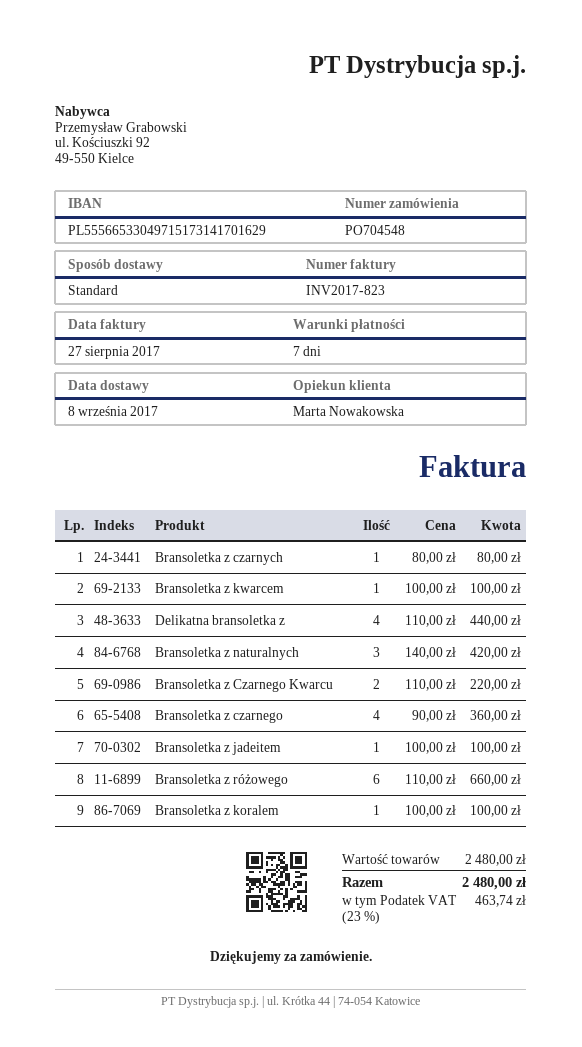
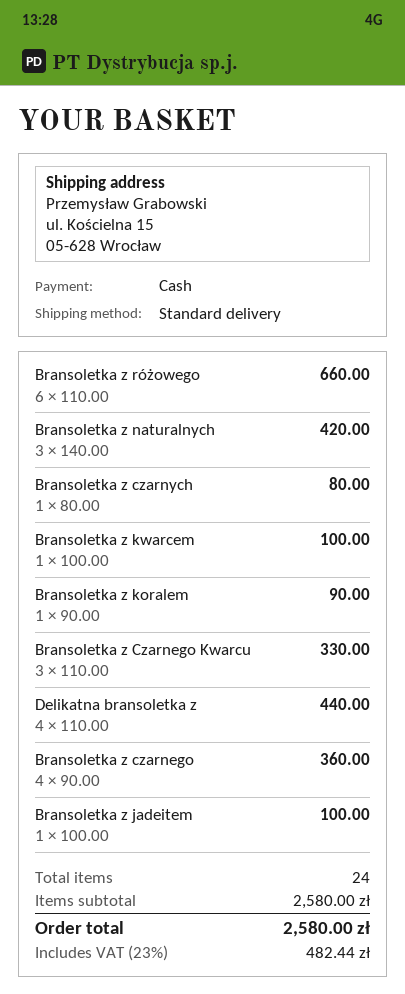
Bransoletka z Czarnego Kwarcu: 2 x 110.00 = 220.00 -> 3 x 110.00 = 330.00
Bransoletka z koralem: 1 x 100.00 = 100.00 -> 1 x 90.00 = 90.00
subtotal: 2480.00 -> 2580.00
tax: 23% = 463.74 -> 23% = 482.44
total: 2480.00 -> 2580.00

